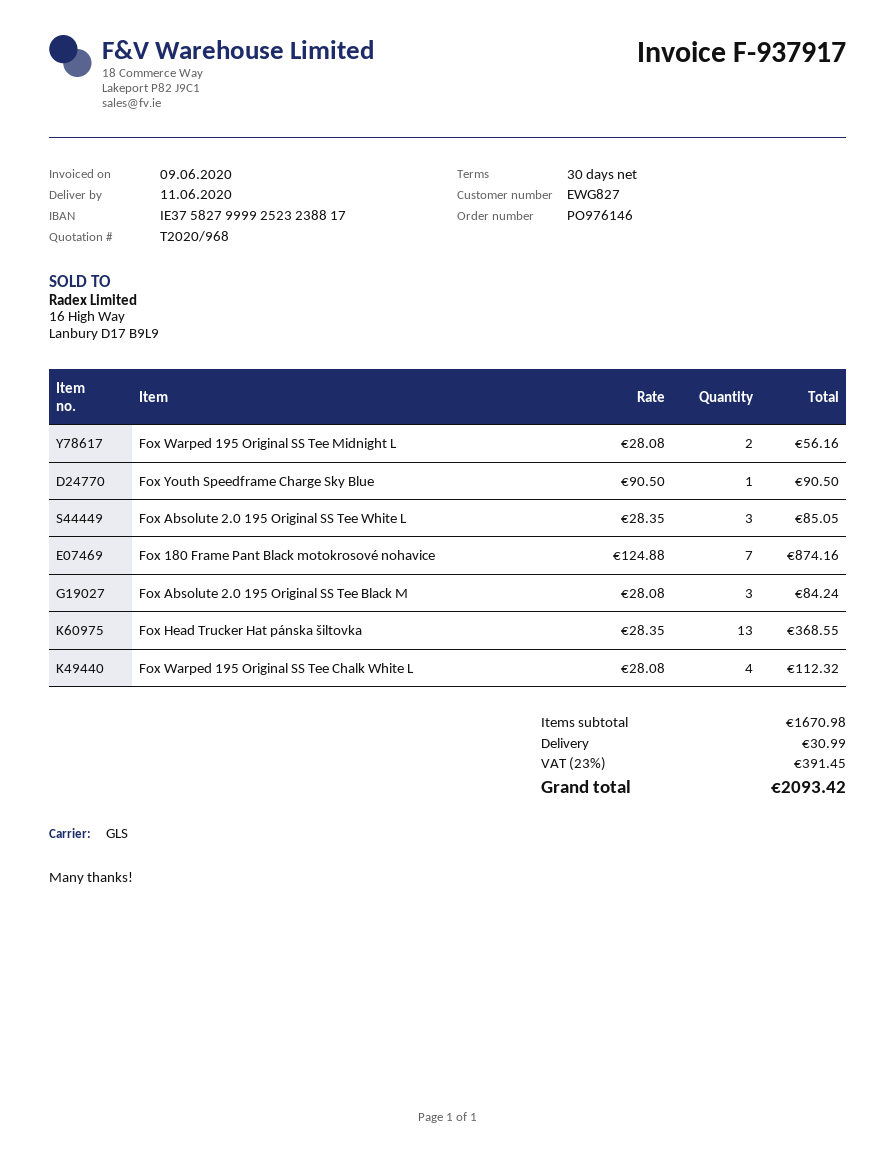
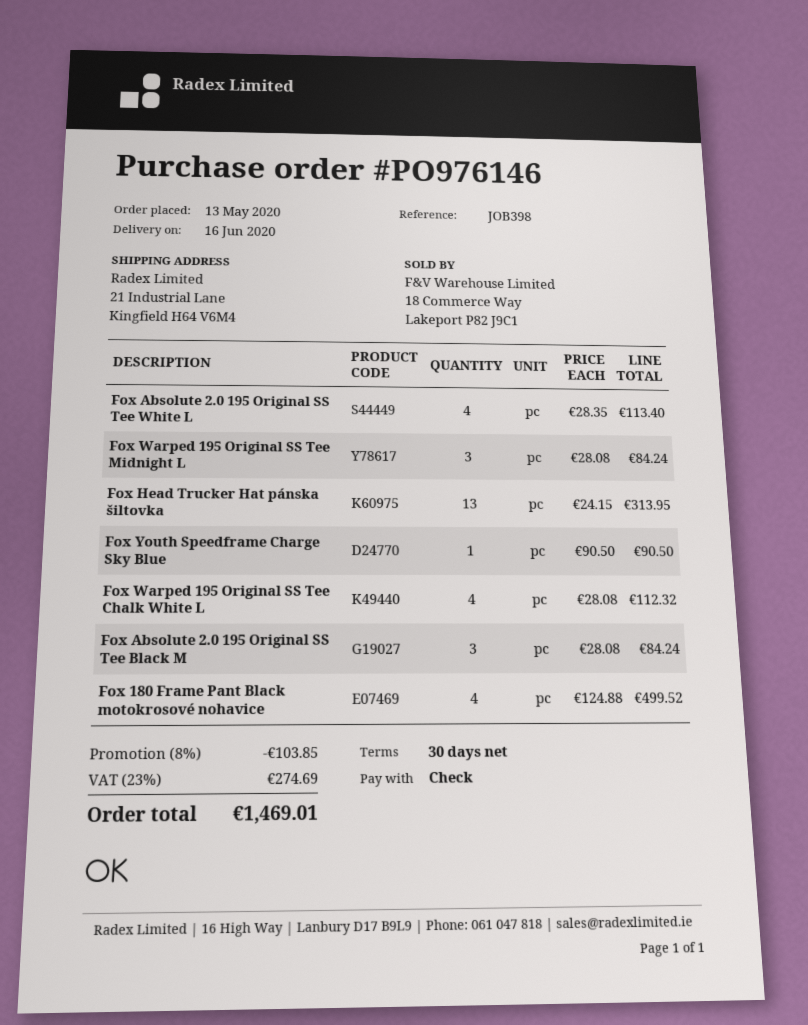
delivery date: 2020-06-11 -> 2020-06-16
Fox Warped 195 Original SS Tee Midnight L: 2 x 28.08 = 56.16 -> 3 x 28.08 = 84.24
Fox Absolute 2.0 195 Original SS Tee White L: 3 x 28.35 = 85.05 -> 4 x 28.35 = 113.40
Fox 180 Frame Pant Black motokrosové nohavice: 7 x 124.88 = 874.16 -> 4 x 124.88 = 499.52
Fox Head Trucker Hat pánska šiltovka: 13 x 28.35 = 368.55 -> 13 x 24.15 = 313.95
discount: none -> 8% = 103.85
shipping: 30.99 -> none
tax: 23% = 391.45 -> 23% = 274.69
total: 2093.42 -> 1469.01

